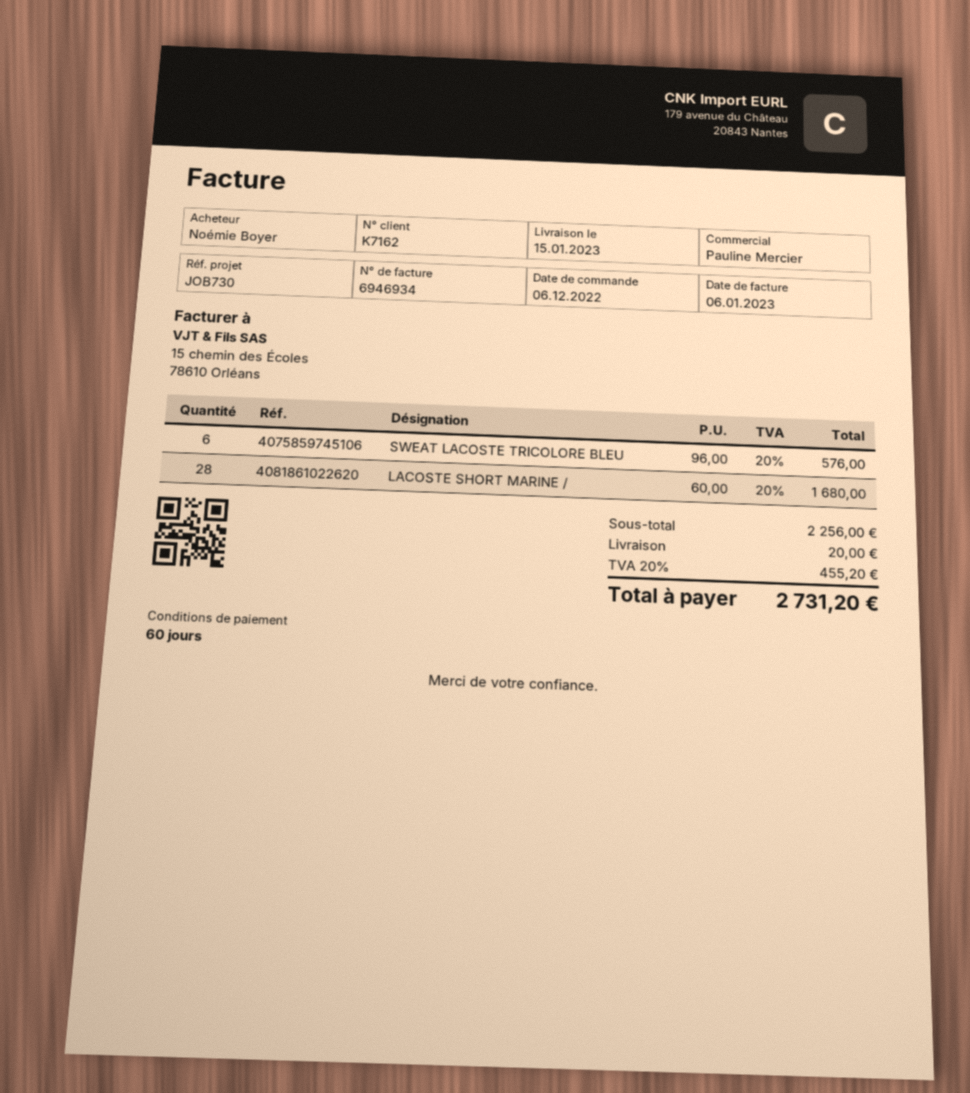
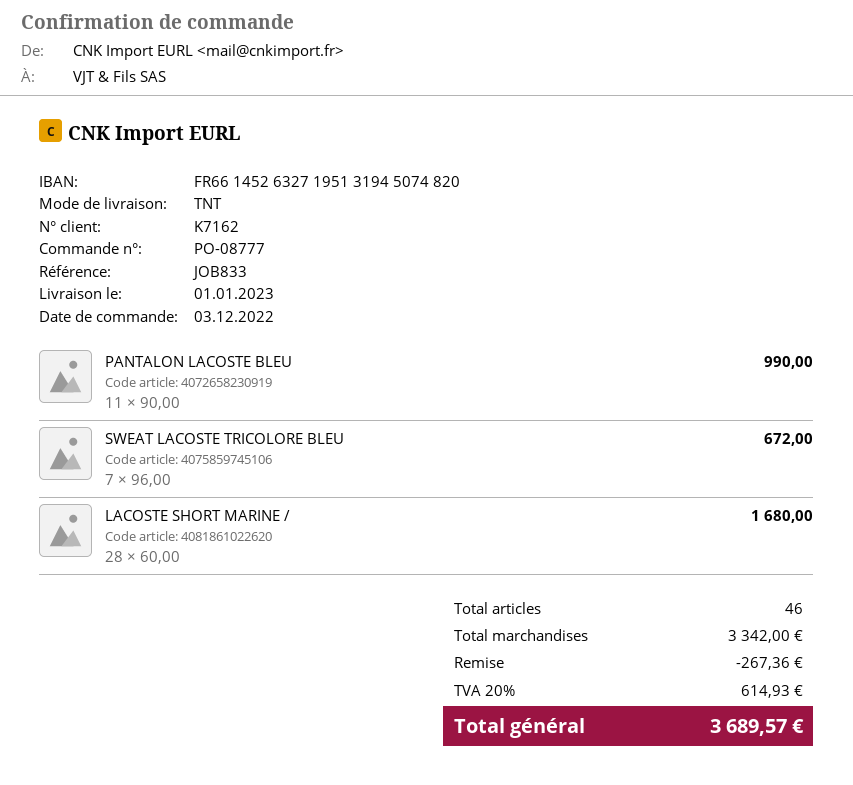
order date: 2022-12-06 -> 2022-12-03
delivery date: 2023-01-15 -> 2023-01-01
reference: JOB730 -> JOB833
SWEAT LACOSTE TRICOLORE BLEU: 6 x 96.00 = 576.00 -> 7 x 96.00 = 672.00
PANTALON LACOSTE BLEU: none -> 11 x 90.00 = 990.00
subtotal: 2256.00 -> 3342.00
discount: none -> 267.36
shipping: 20.00 -> none
tax: 20% = 455.20 -> 20% = 614.93
total: 2731.20 -> 3689.57

